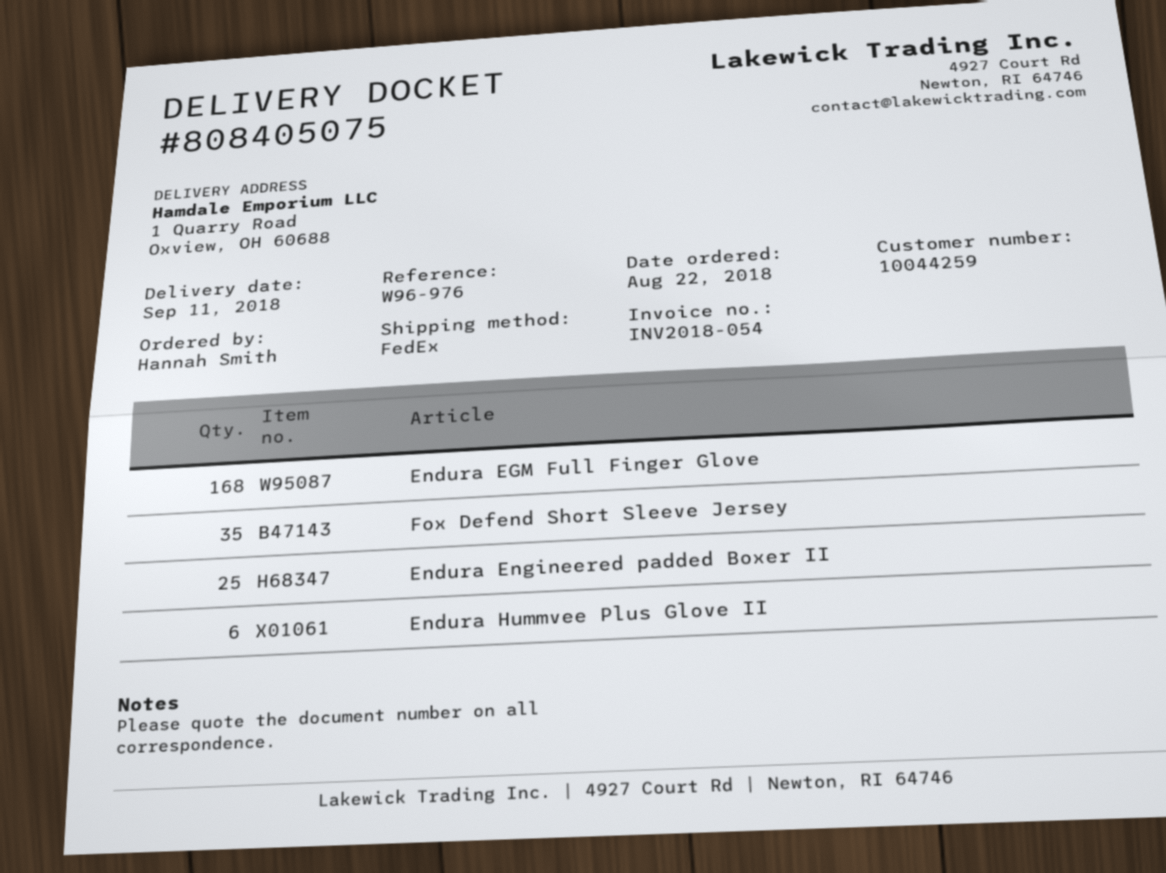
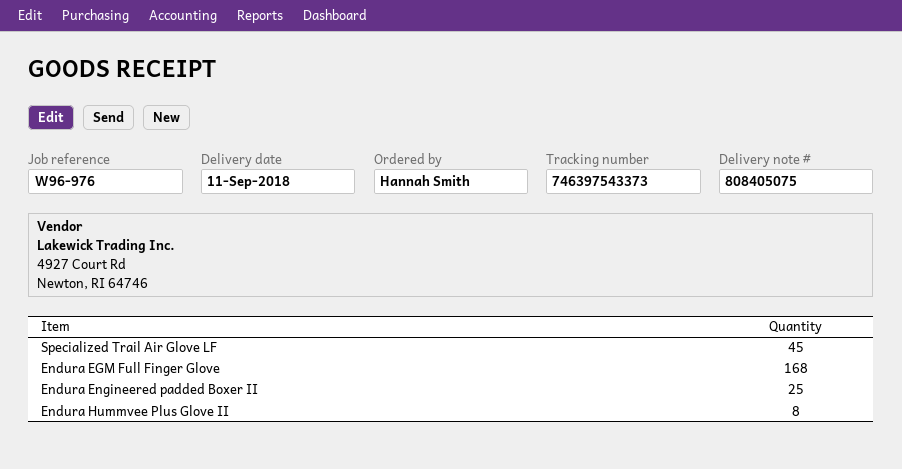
Fox Defend Short Sleeve Jersey: 35 -> none
Endura Hummvee Plus Glove II: 6 -> 8
Specialized Trail Air Glove LF: none -> 45

